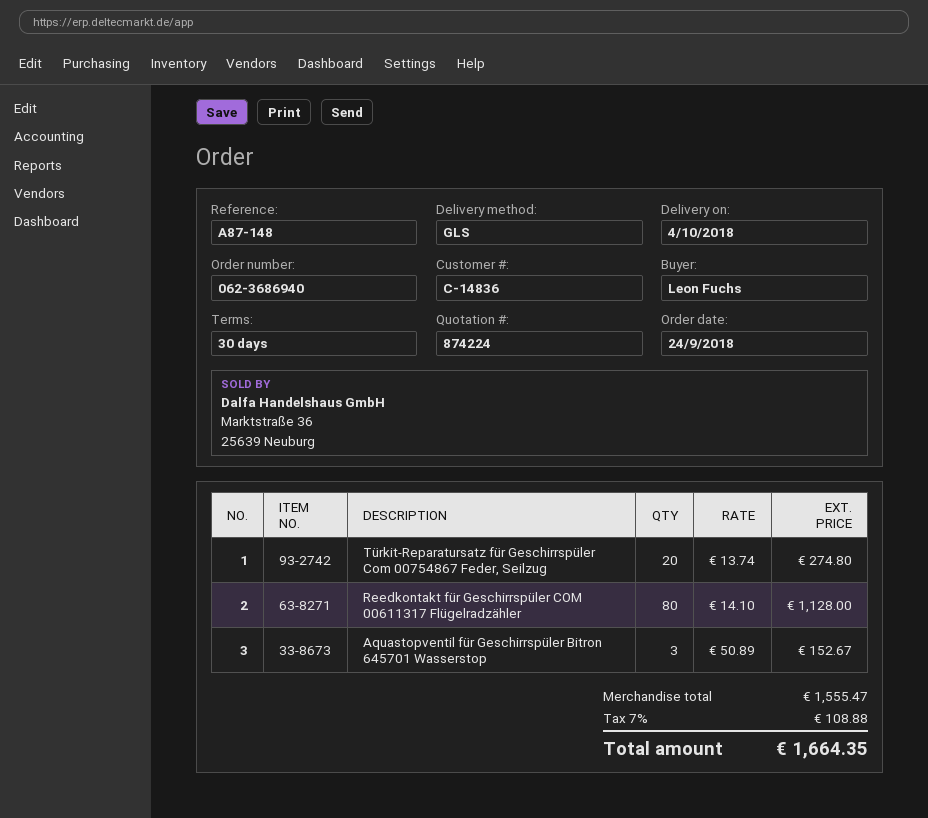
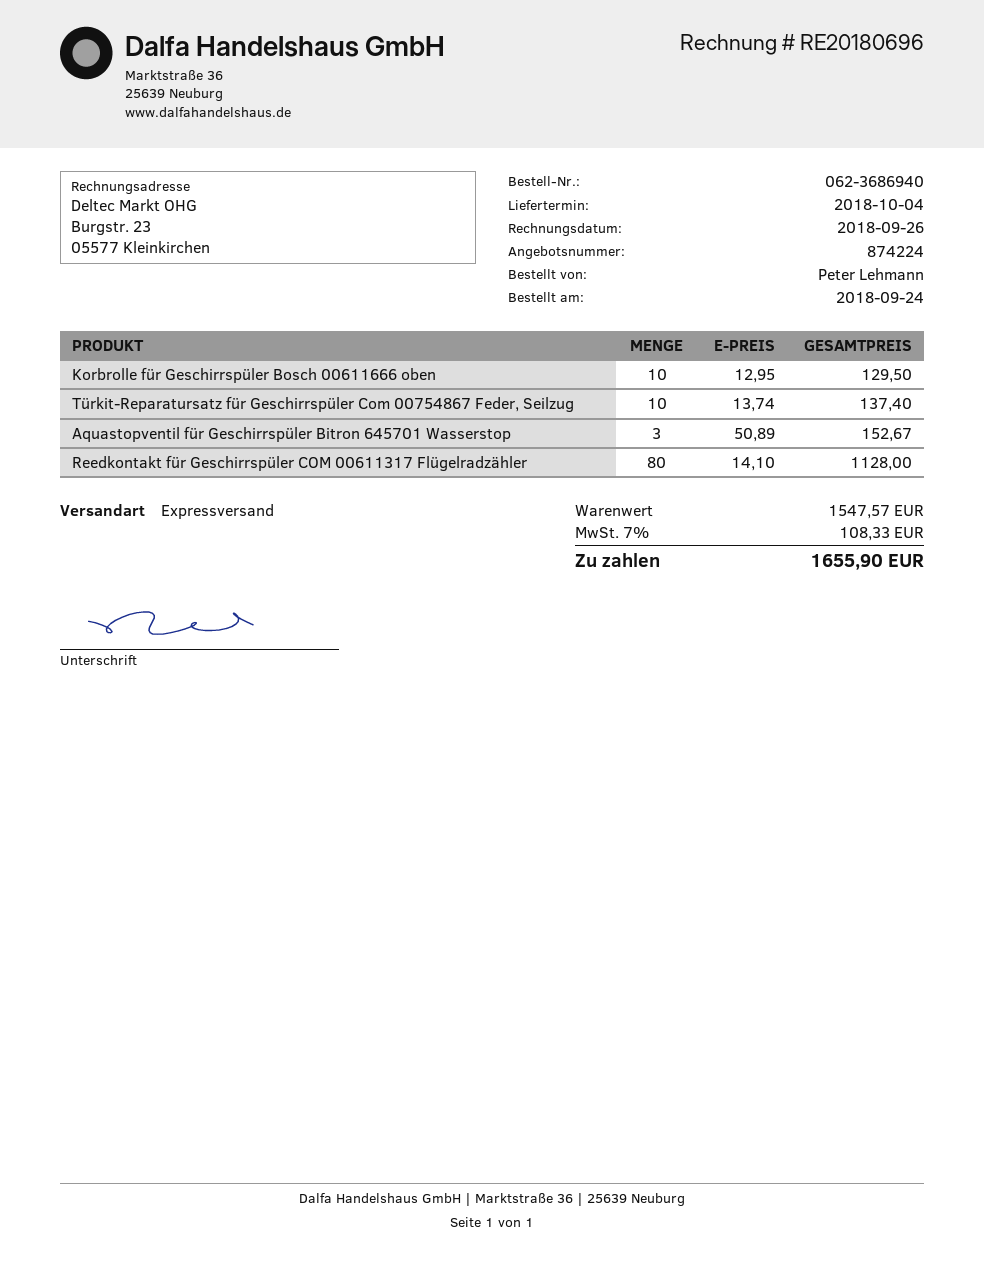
ordered by: Leon Fuchs -> Peter Lehmann
shipping method: GLS -> express
Türkit-Reparatursatz für Geschirrspüler Com 00754867 Feder, Seilzug: 20 x 13.74 = 274.80 -> 10 x 13.74 = 137.40
Korbrolle für Geschirrspüler Bosch 00611666 oben: none -> 10 x 12.95 = 129.50
subtotal: 1555.47 -> 1547.57
tax: 7% = 108.88 -> 7% = 108.33
total: 1664.35 -> 1655.90

